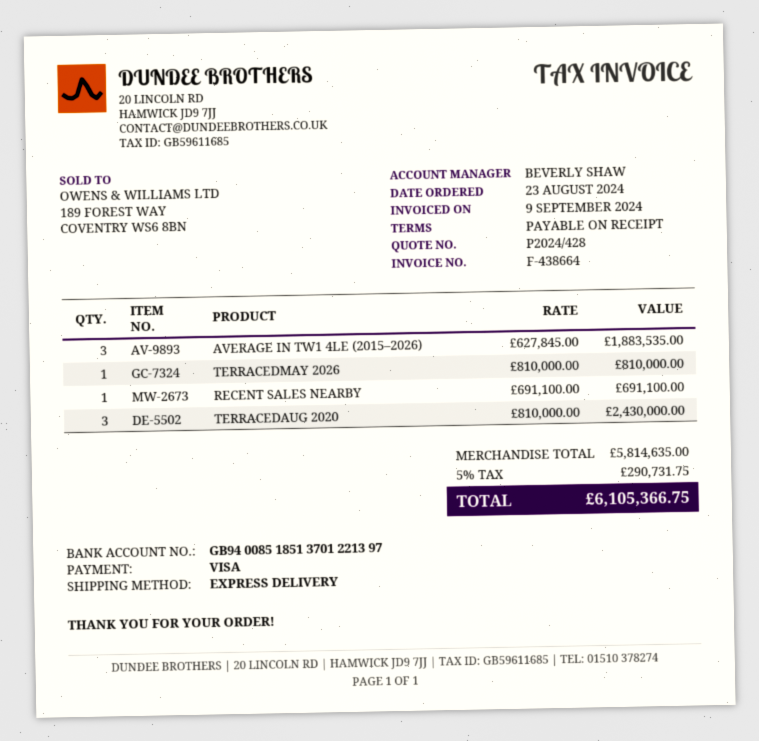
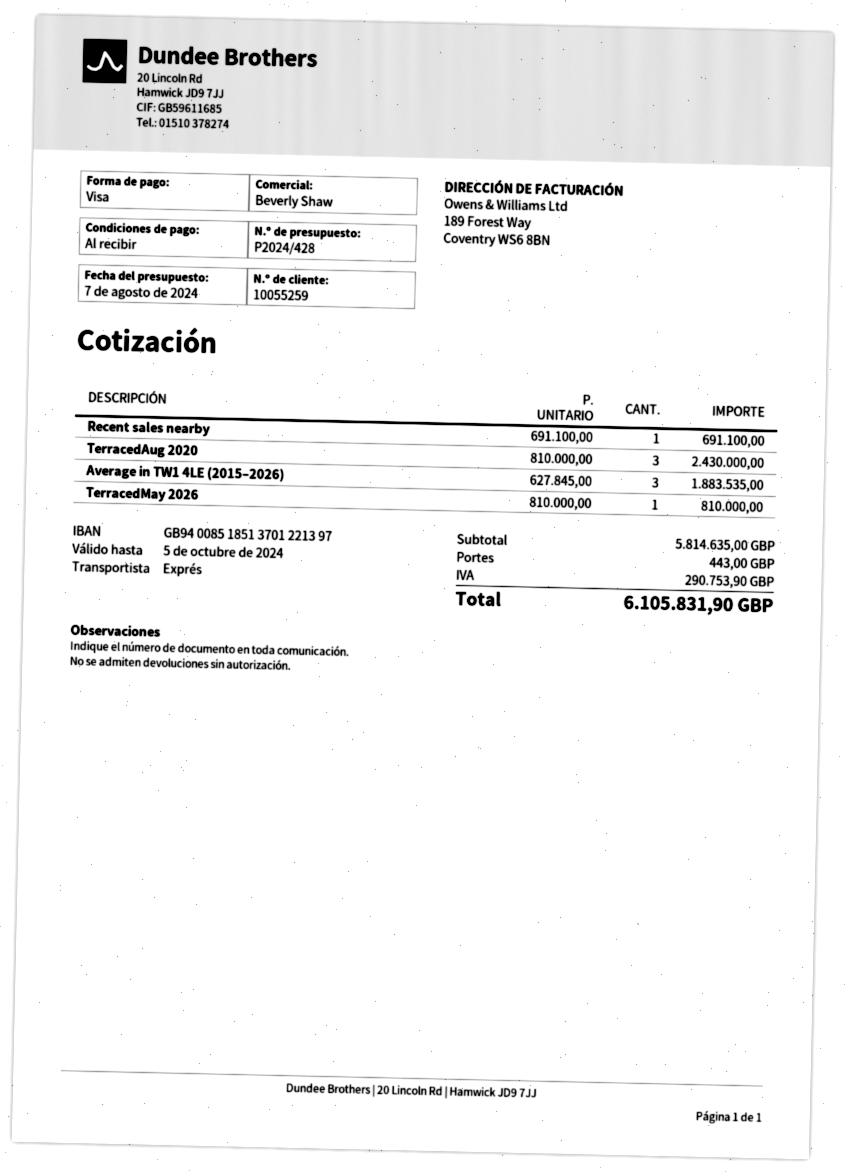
shipping: none -> 443.00
tax: 290731.75 -> 290753.90
total: 6105366.75 -> 6105831.90

